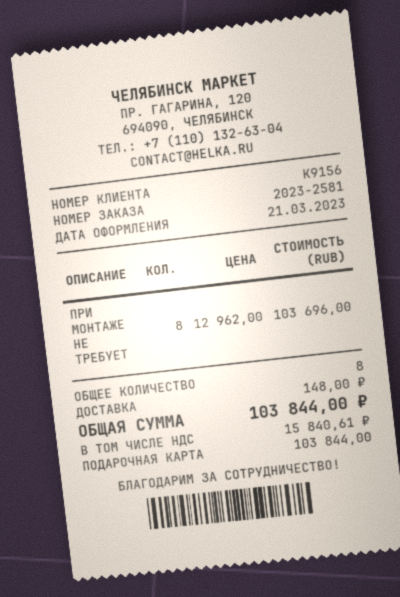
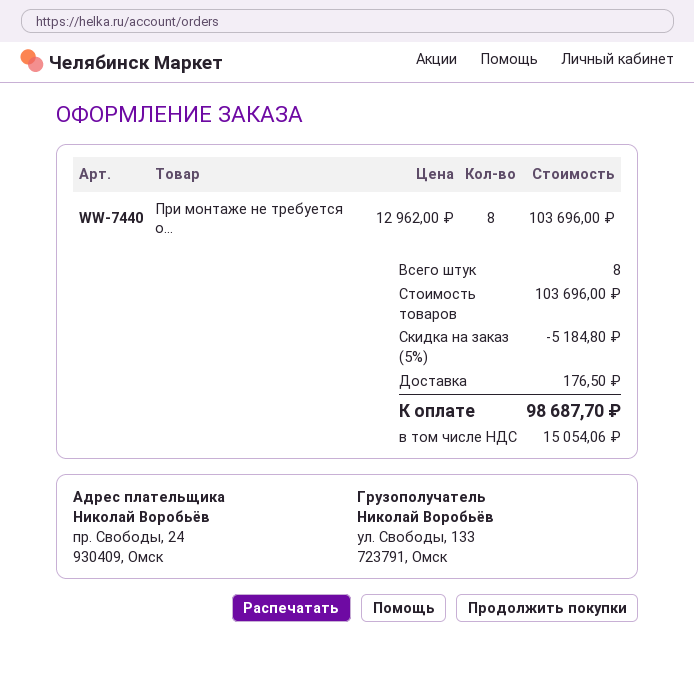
discount: none -> 5% = 5184.80
shipping: 148.00 -> 176.50
tax: 15840.61 -> 15054.06
total: 103844.00 -> 98687.70

